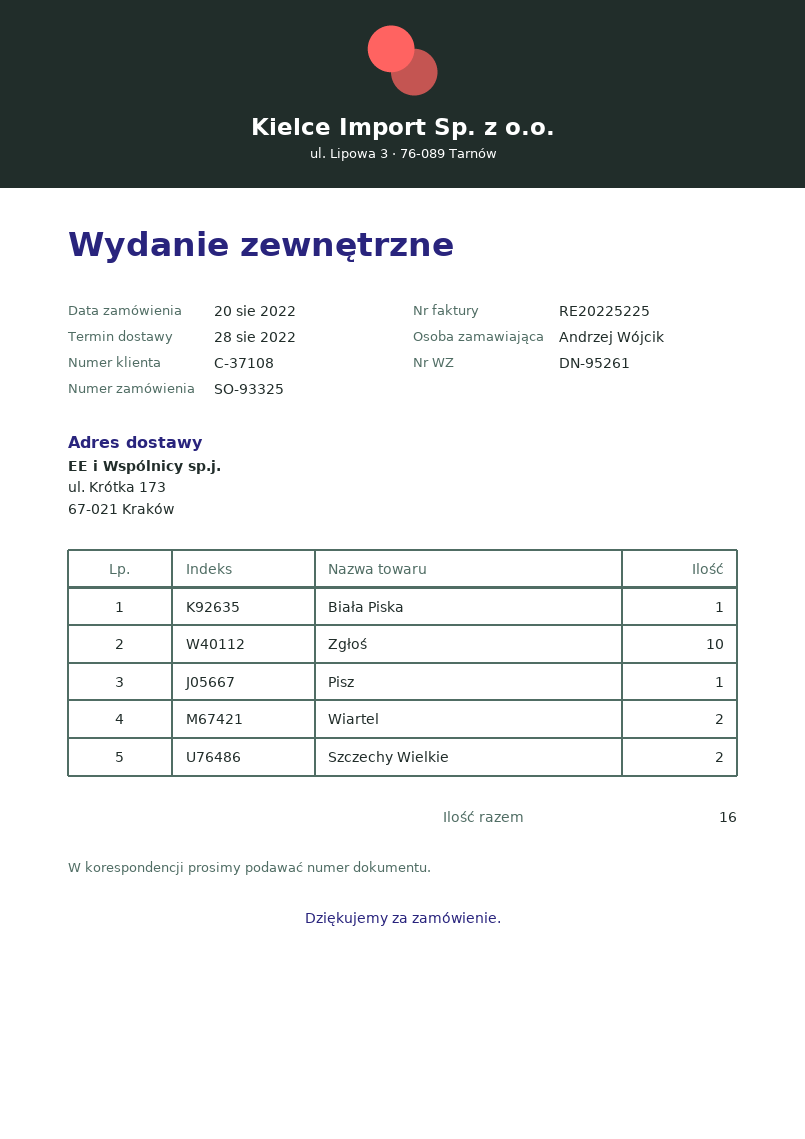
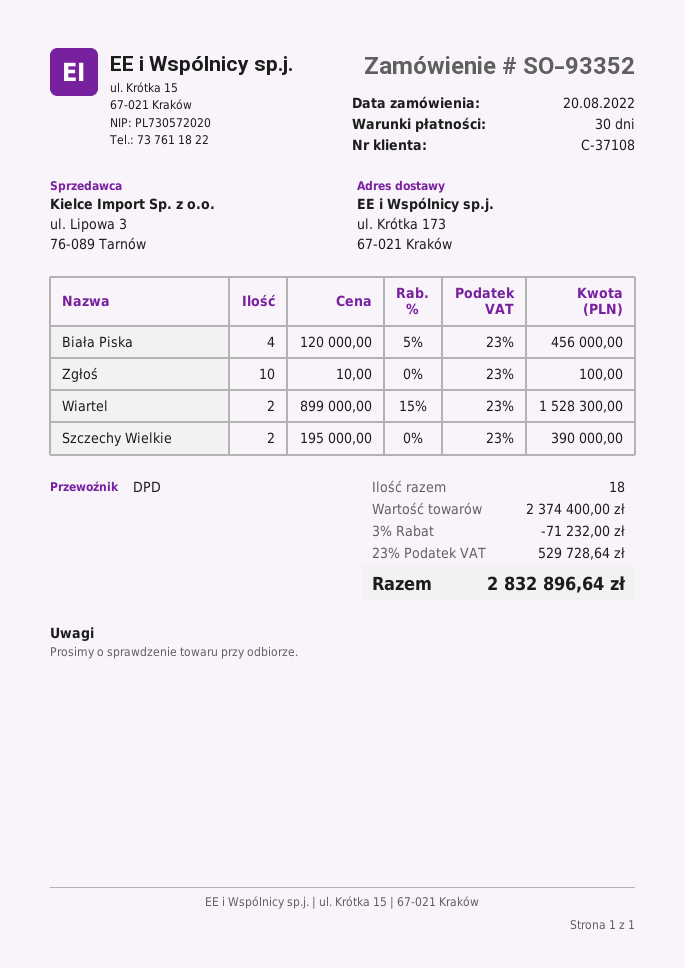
order number: SO-93325 -> SO-93352
Biała Piska: 1 -> 4
Pisz: 1 -> none
total quantity: 16 -> 18

